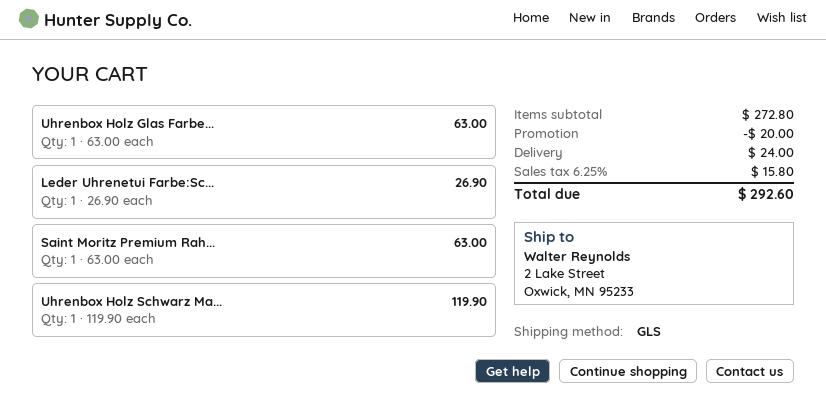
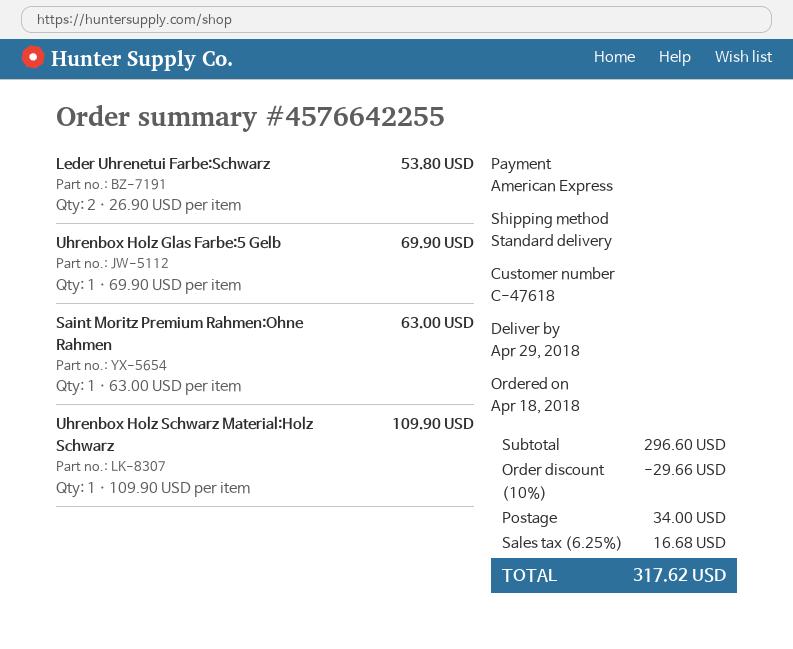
shipping method: GLS -> standard
Uhrenbox Holz Glas Farbe...: 1 x 63.00 = 63.00 -> 1 x 69.90 = 69.90
Leder Uhrenetui Farbe:Sc...: 1 x 26.90 = 26.90 -> 2 x 26.90 = 53.80
Uhrenbox Holz Schwarz Ma...: 1 x 119.90 = 119.90 -> 1 x 109.90 = 109.90
subtotal: 272.80 -> 296.60
discount: 20.00 -> 29.66
shipping: 24.00 -> 34.00
tax: 6.25% = 15.80 -> 6.25% = 16.68
total: 292.60 -> 317.62

